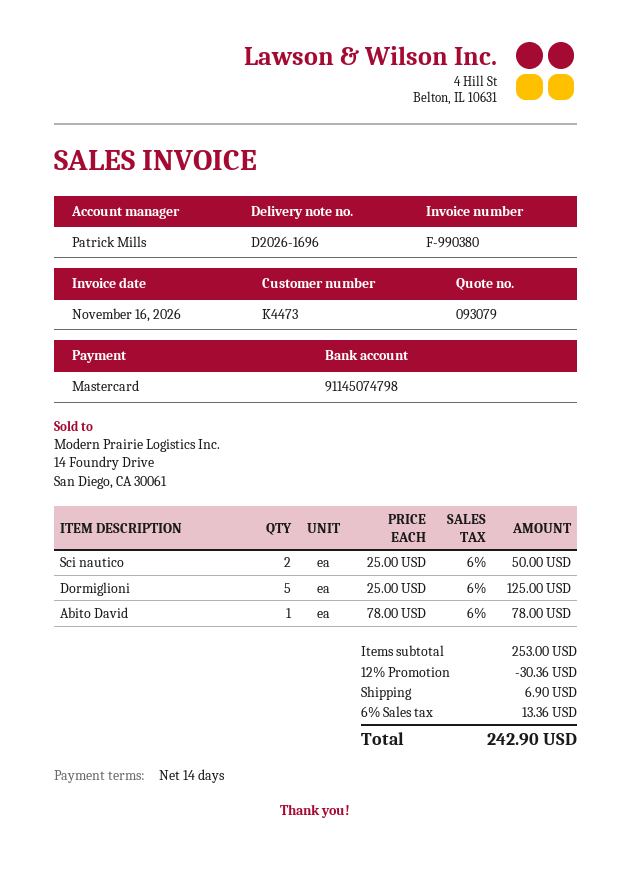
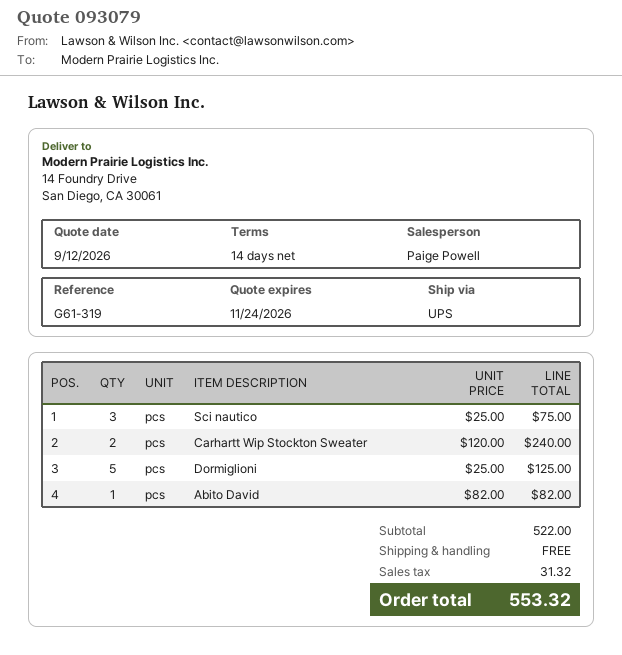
sales rep: Patrick Mills -> Paige Powell
Sci nautico: 2 x 25.00 = 50.00 -> 3 x 25.00 = 75.00
Abito David: 1 x 78.00 = 78.00 -> 1 x 82.00 = 82.00
Carhartt Wip Stockton Sweater: none -> 2 x 120.00 = 240.00
subtotal: 253.00 -> 522.00
discount: 12% = 30.36 -> none
shipping: 6.90 -> 0.00
tax: 13.36 -> 31.32
total: 242.90 -> 553.32

